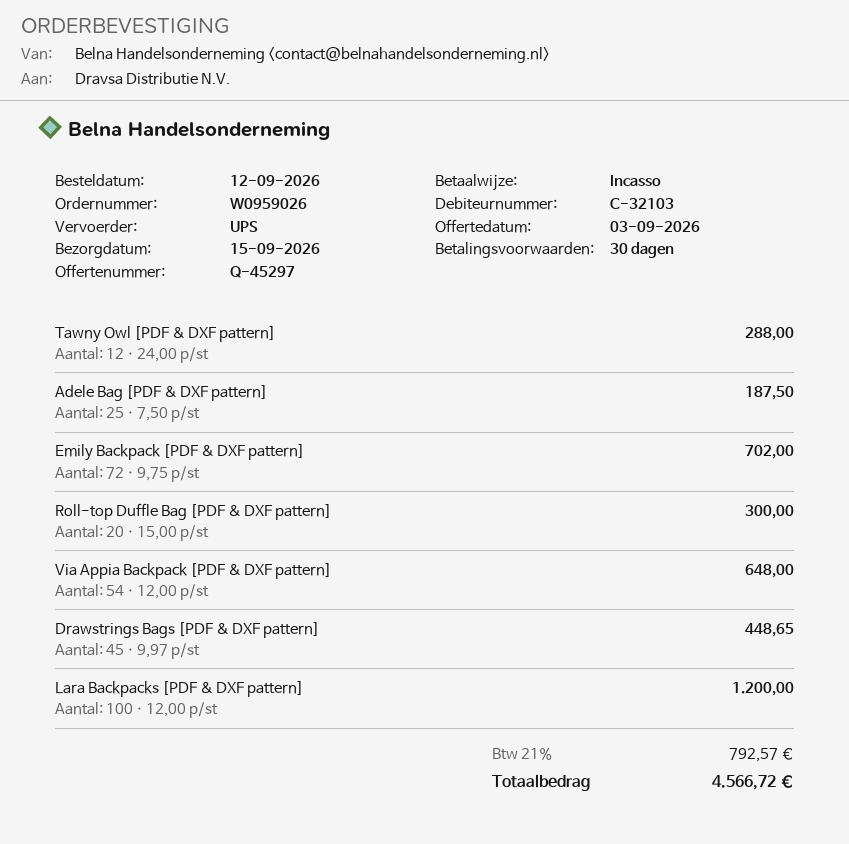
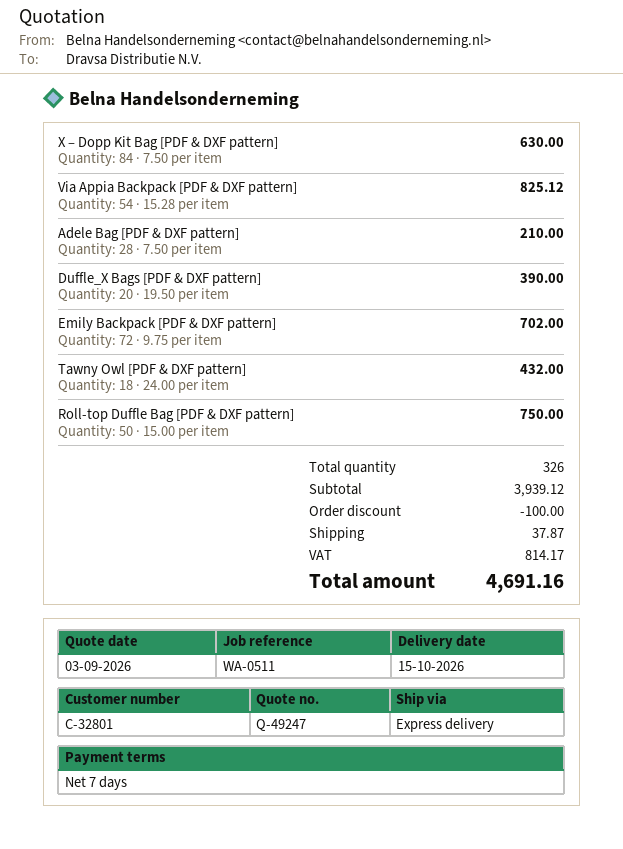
quote number: Q-45297 -> Q-49247
delivery date: 2026-09-15 -> 2026-10-15
payment terms: 30 days -> 7 days
customer number: C-32103 -> C-32801
shipping method: UPS -> express
Tawny Owl [PDF & DXF pattern]: 12 x 24.00 = 288.00 -> 18 x 24.00 = 432.00
Adele Bag [PDF & DXF pattern]: 25 x 7.50 = 187.50 -> 28 x 7.50 = 210.00
Roll-top Duffle Bag [PDF & DXF pattern]: 20 x 15.00 = 300.00 -> 50 x 15.00 = 750.00
Via Appia Backpack [PDF & DXF pattern]: 54 x 12.00 = 648.00 -> 54 x 15.28 = 825.12
Drawstrings Bags [PDF & DXF pattern]: 45 x 9.97 = 448.65 -> none
Lara Backpacks [PDF & DXF pattern]: 100 x 12.00 = 1200.00 -> none
X – Dopp Kit Bag [PDF & DXF pattern]: none -> 84 x 7.50 = 630.00
Duffle_X Bags [PDF & DXF pattern]: none -> 20 x 19.50 = 390.00
discount: none -> 100.00
shipping: none -> 37.87
tax: 792.57 -> 814.17
total: 4566.72 -> 4691.16

